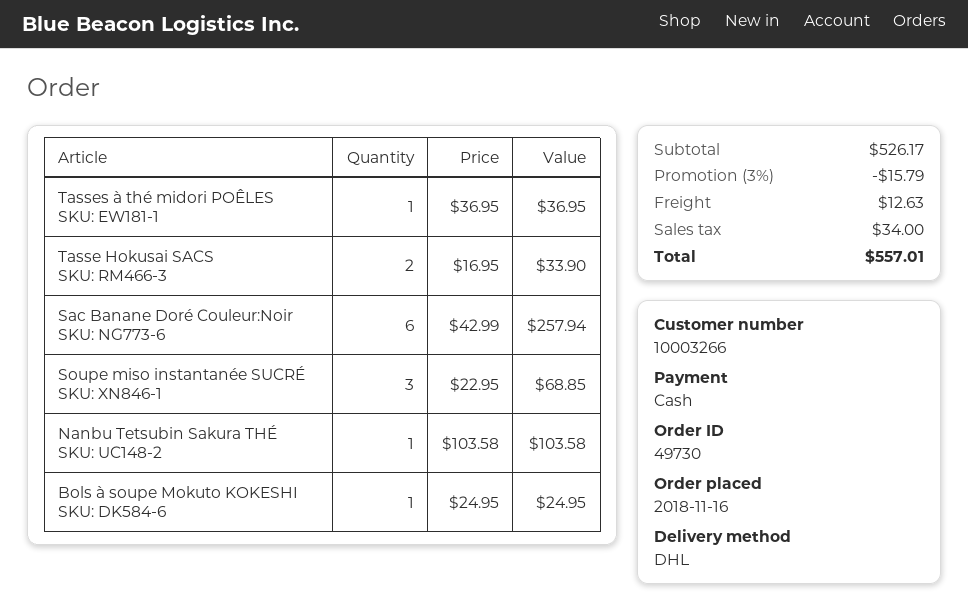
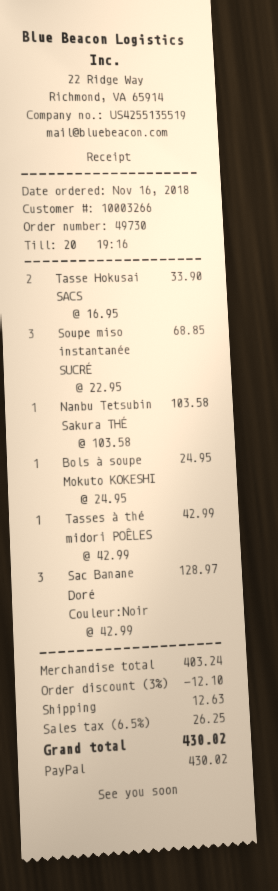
payment method: cash -> PayPal
Tasses à thé midori POÊLES: 1 x 36.95 = 36.95 -> 1 x 42.99 = 42.99
Sac Banane Doré Couleur:Noir: 6 x 42.99 = 257.94 -> 3 x 42.99 = 128.97
subtotal: 526.17 -> 403.24
discount: 3% = 15.79 -> 3% = 12.10
tax: 34.00 -> 26.25
total: 557.01 -> 430.02

